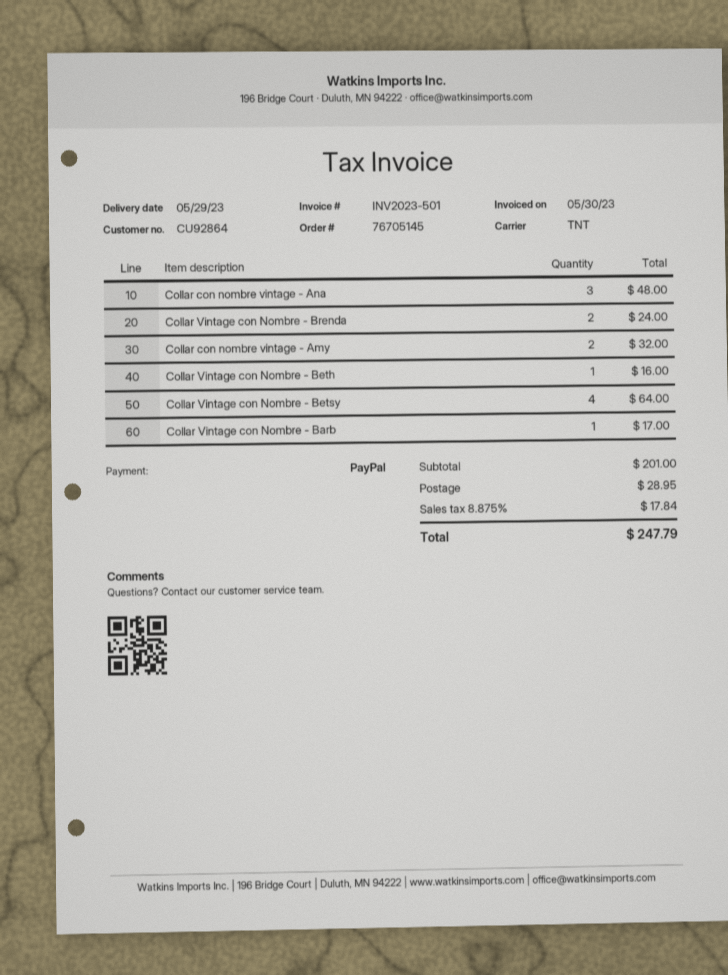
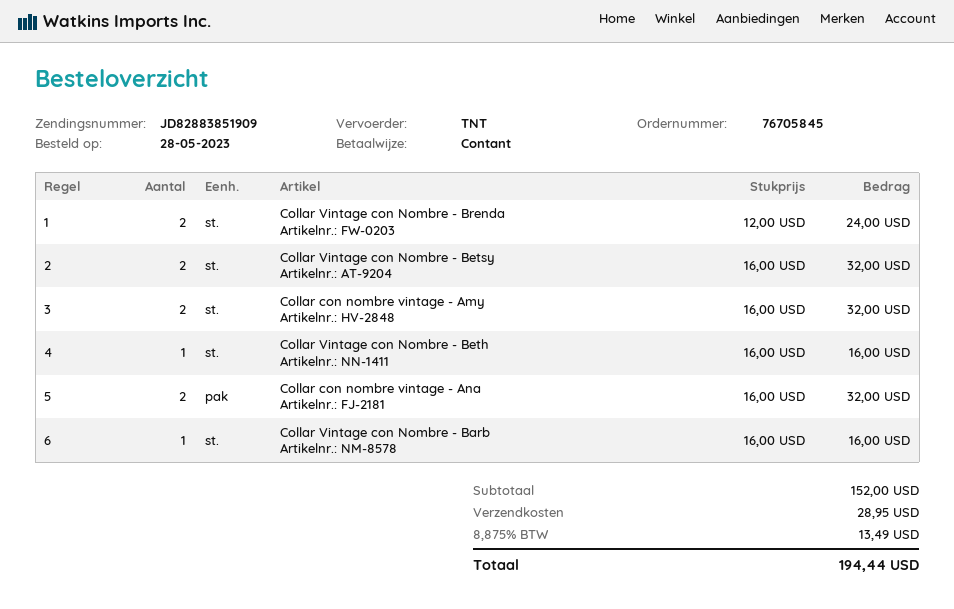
order number: 76705145 -> 76705845
payment method: PayPal -> cash
Collar con nombre vintage - Ana: 3 for 48.00 -> 2 for 32.00
Collar Vintage con Nombre - Betsy: 4 for 64.00 -> 2 for 32.00
Collar Vintage con Nombre - Barb: 1 for 17.00 -> 1 for 16.00
subtotal: 201.00 -> 152.00
tax: 8.875% = 17.84 -> 8.875% = 13.49
total: 247.79 -> 194.44

